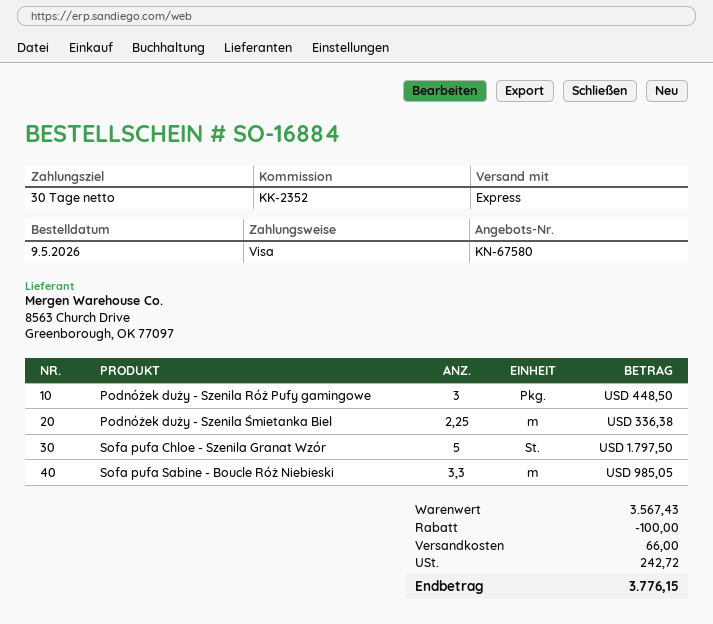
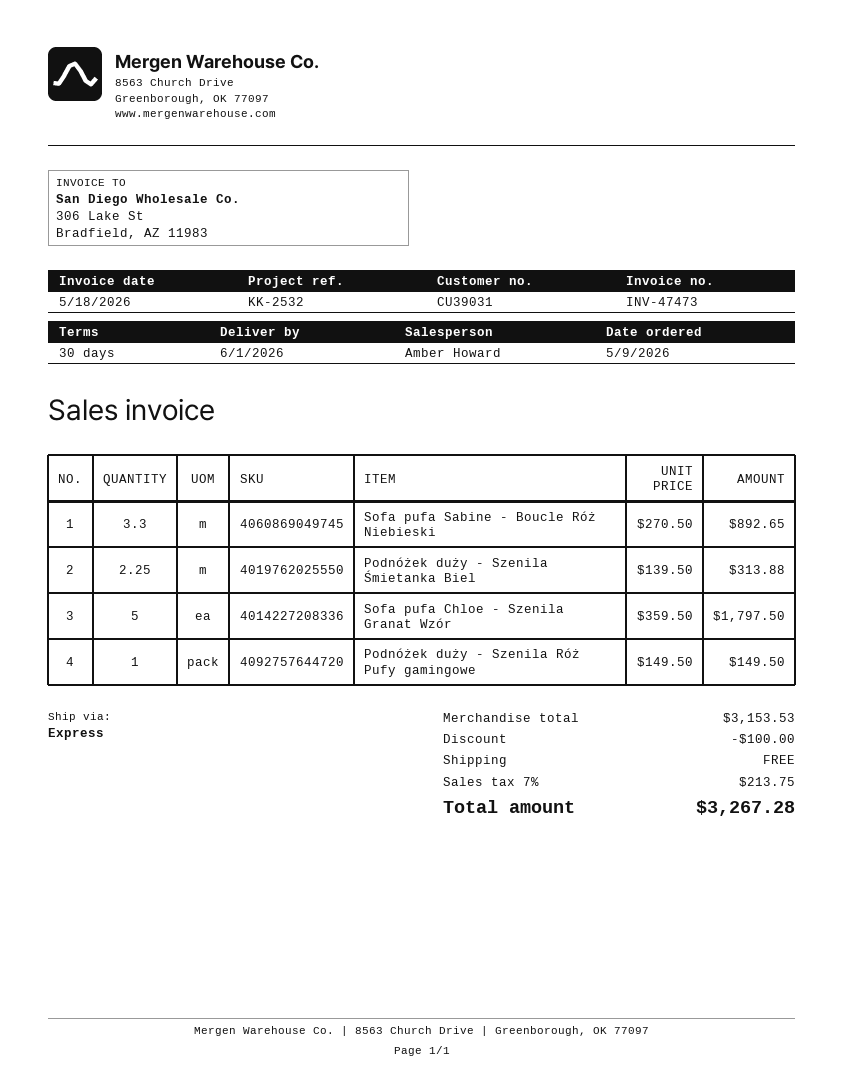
reference: KK-2352 -> KK-2532
Podnóżek duży - Szenila Róż Pufy gamingowe: 3 for 448.50 -> 1 for 149.50
Podnóżek duży - Szenila Śmietanka Biel: 2.25 for 336.38 -> 2.25 for 313.88
Sofa pufa Sabine - Boucle Róż Niebieski: 3.3 for 985.05 -> 3.3 for 892.65
subtotal: 3567.43 -> 3153.53
shipping: 66.00 -> 0.00
tax: 242.72 -> 213.75
total: 3776.15 -> 3267.28

